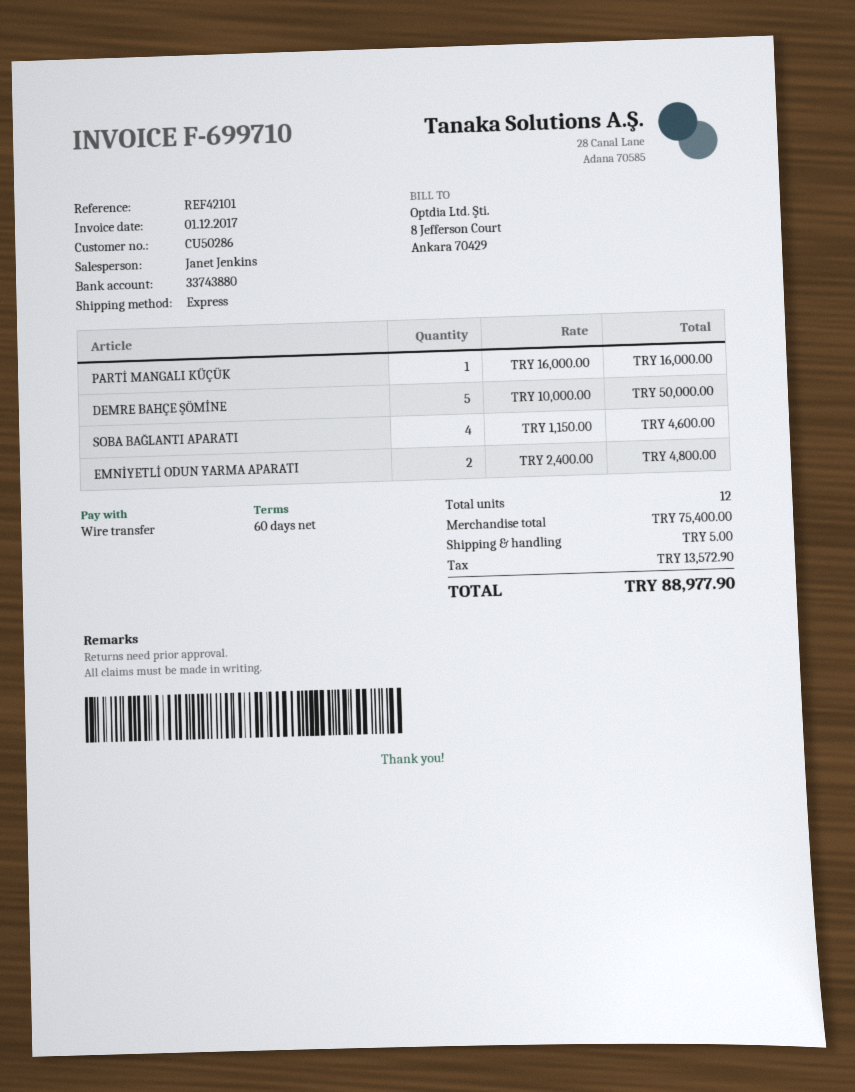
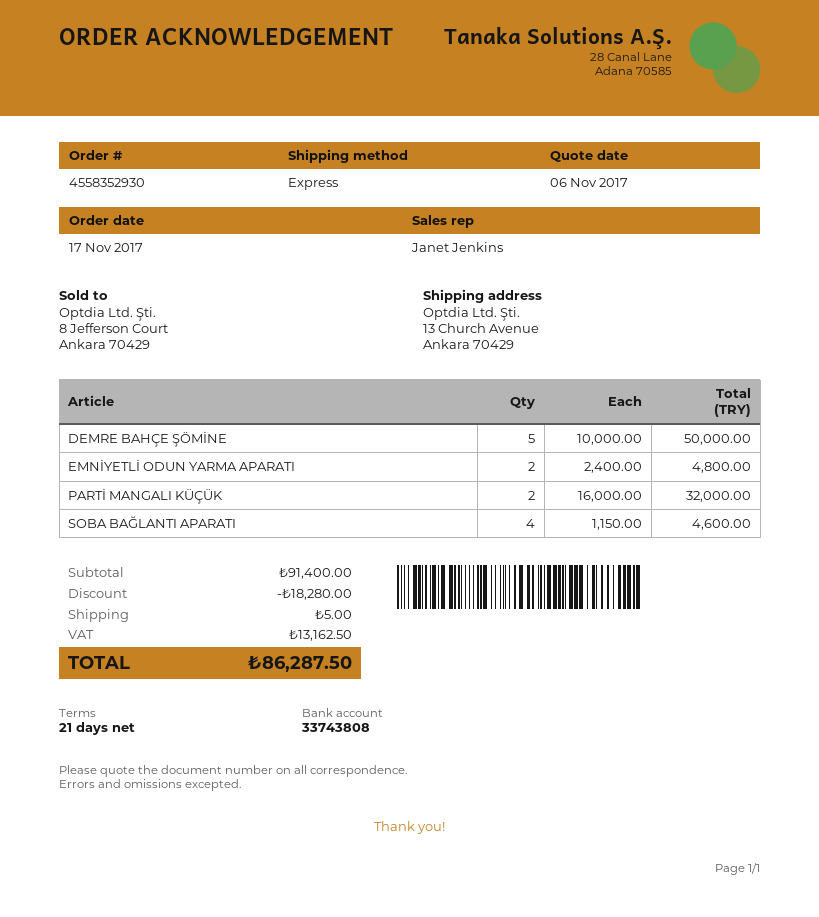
payment terms: 60 days -> 21 days
bank account: 33743880 -> 33743808
PARTİ MANGALI KÜÇÜK: 1 x 16000.00 = 16000.00 -> 2 x 16000.00 = 32000.00
subtotal: 75400.00 -> 91400.00
discount: none -> 18280.00
tax: 13572.90 -> 13162.50
total: 88977.90 -> 86287.50

